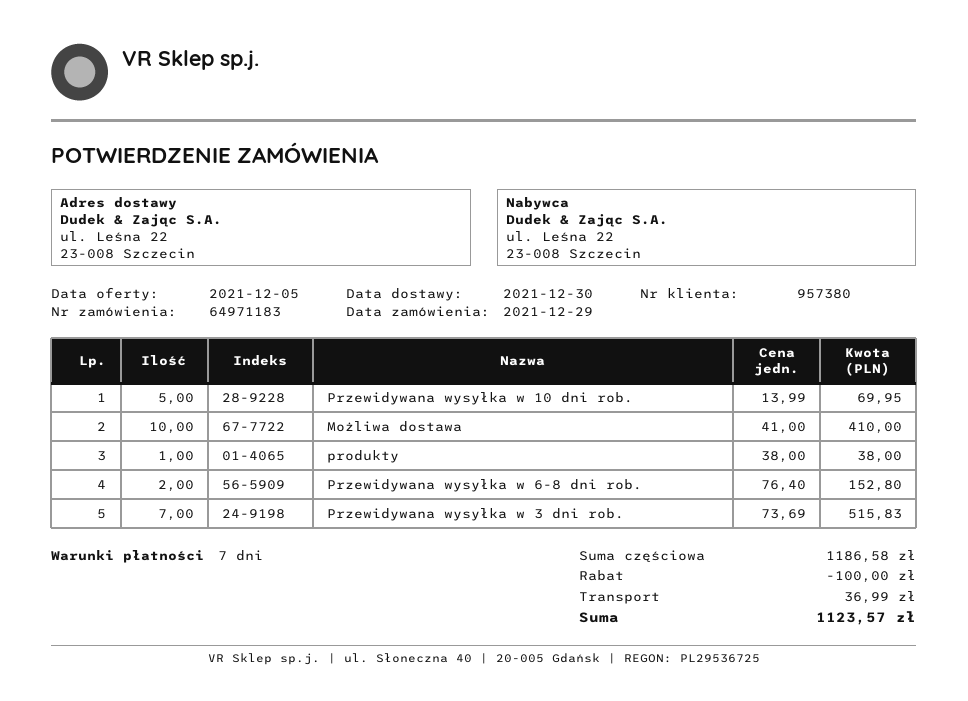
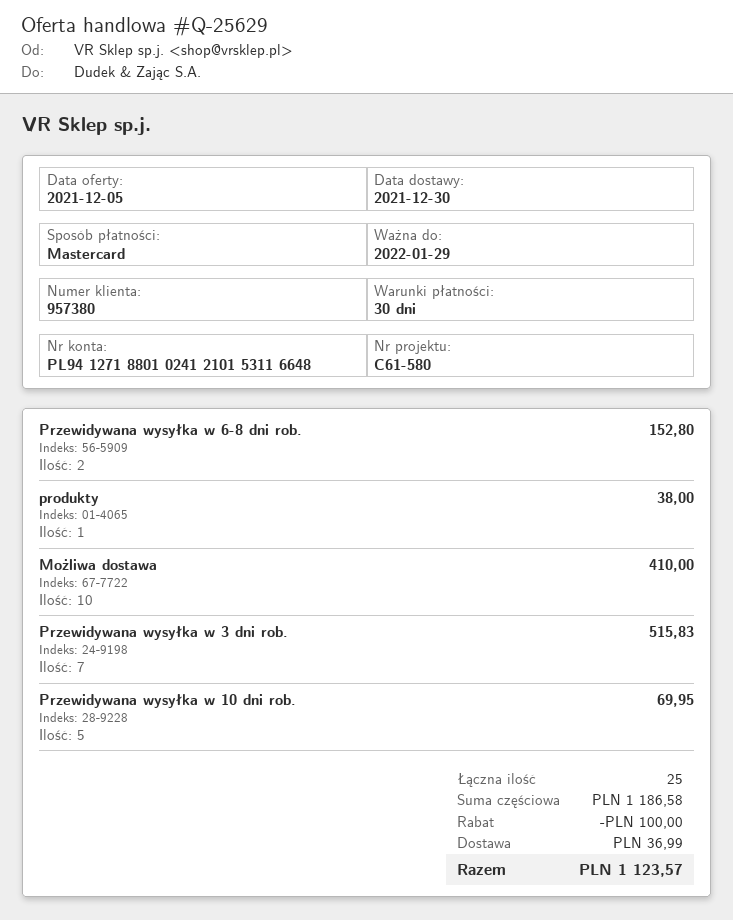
payment terms: 7 days -> 30 days

